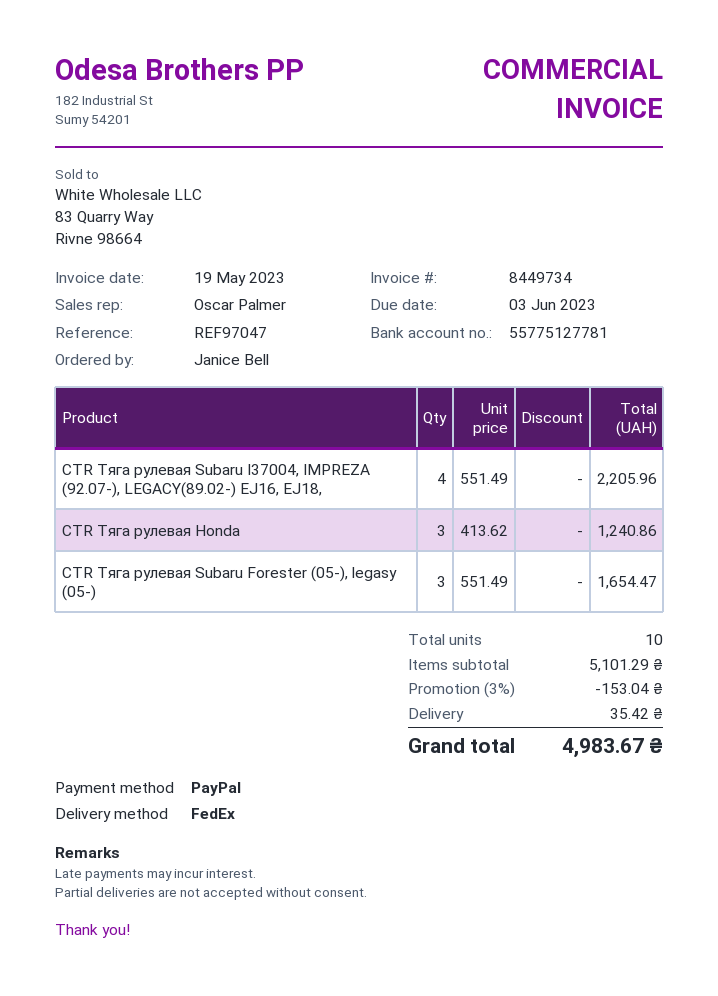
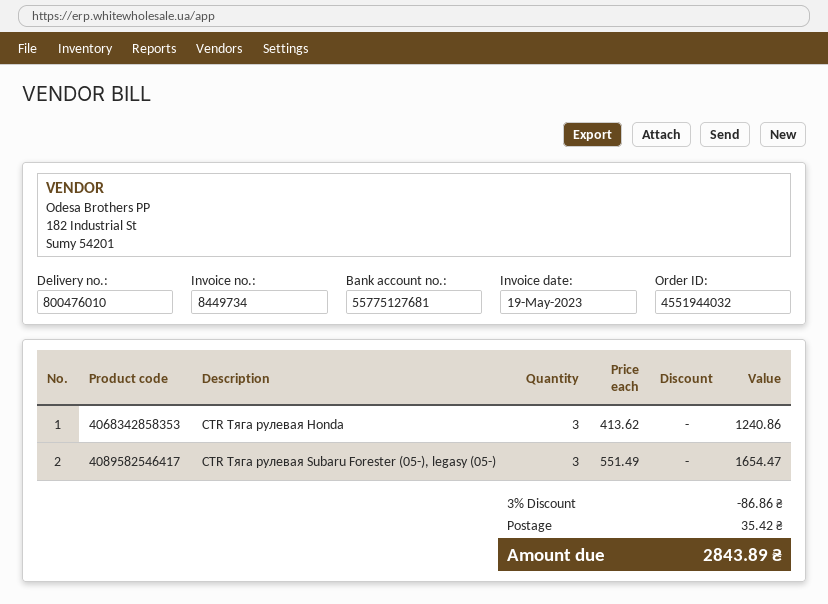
bank account: 55775127781 -> 55775127681
CTR Тяга рулевая Subaru I37004, IMPREZA (92.07-), LEGACY(89.02-) EJ16, EJ18,: 4 x 551.49 = 2205.96 -> none
discount: 3% = 153.04 -> 3% = 86.86
total: 4983.67 -> 2843.89

